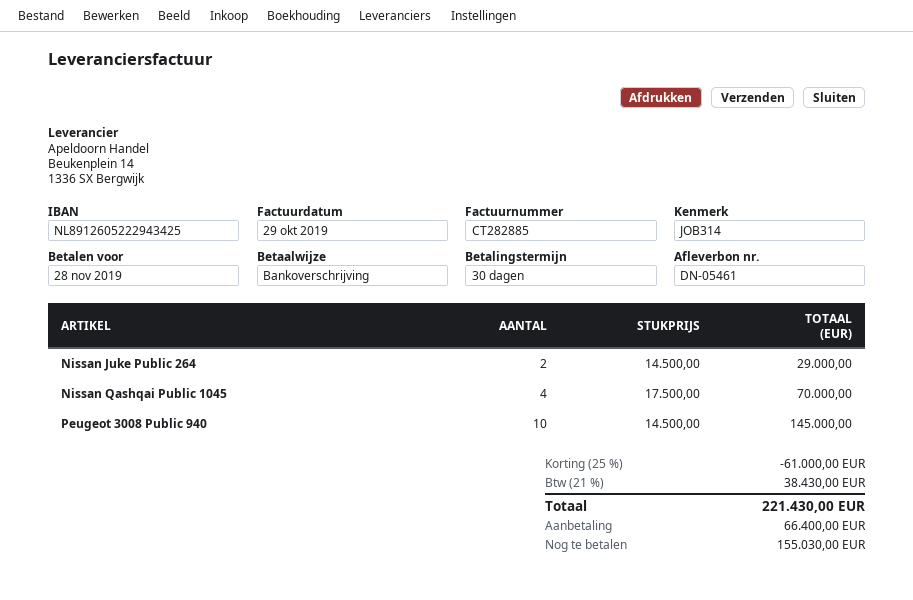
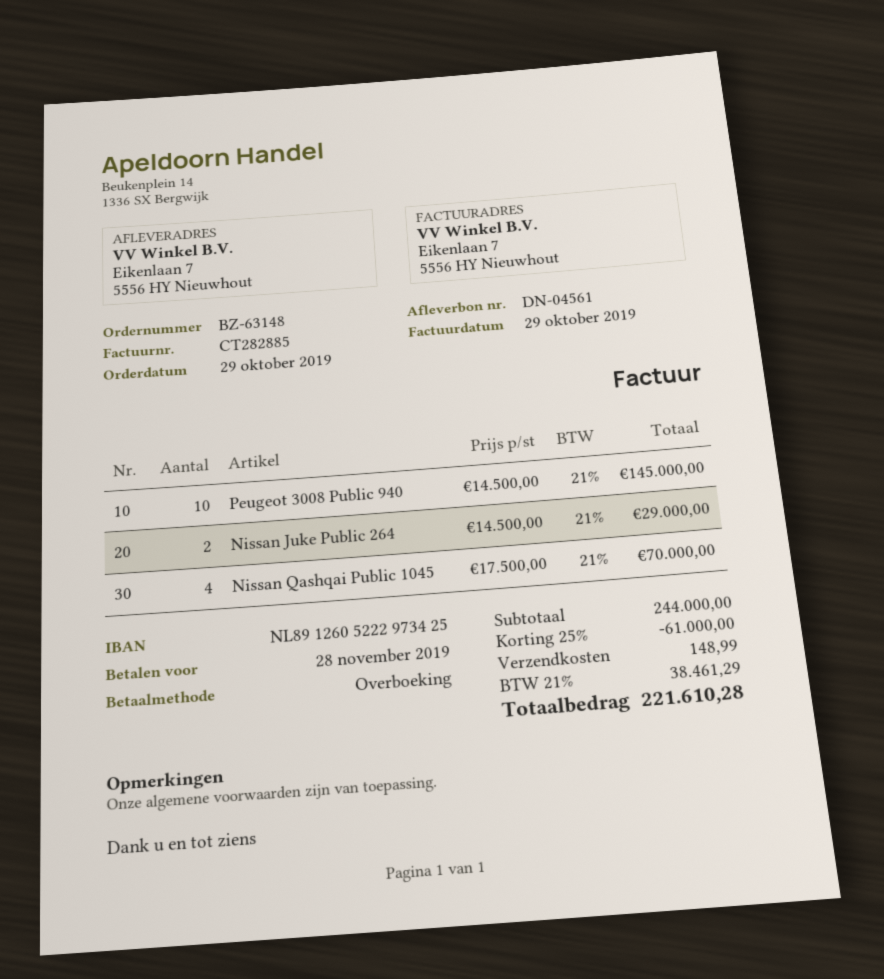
delivery note number: DN-05461 -> DN-04561
bank account: NL8912605222943425 -> NL8912605222973425
shipping: none -> 148.99
tax: 21% = 38430.00 -> 21% = 38461.29
total: 221430.00 -> 221610.28

